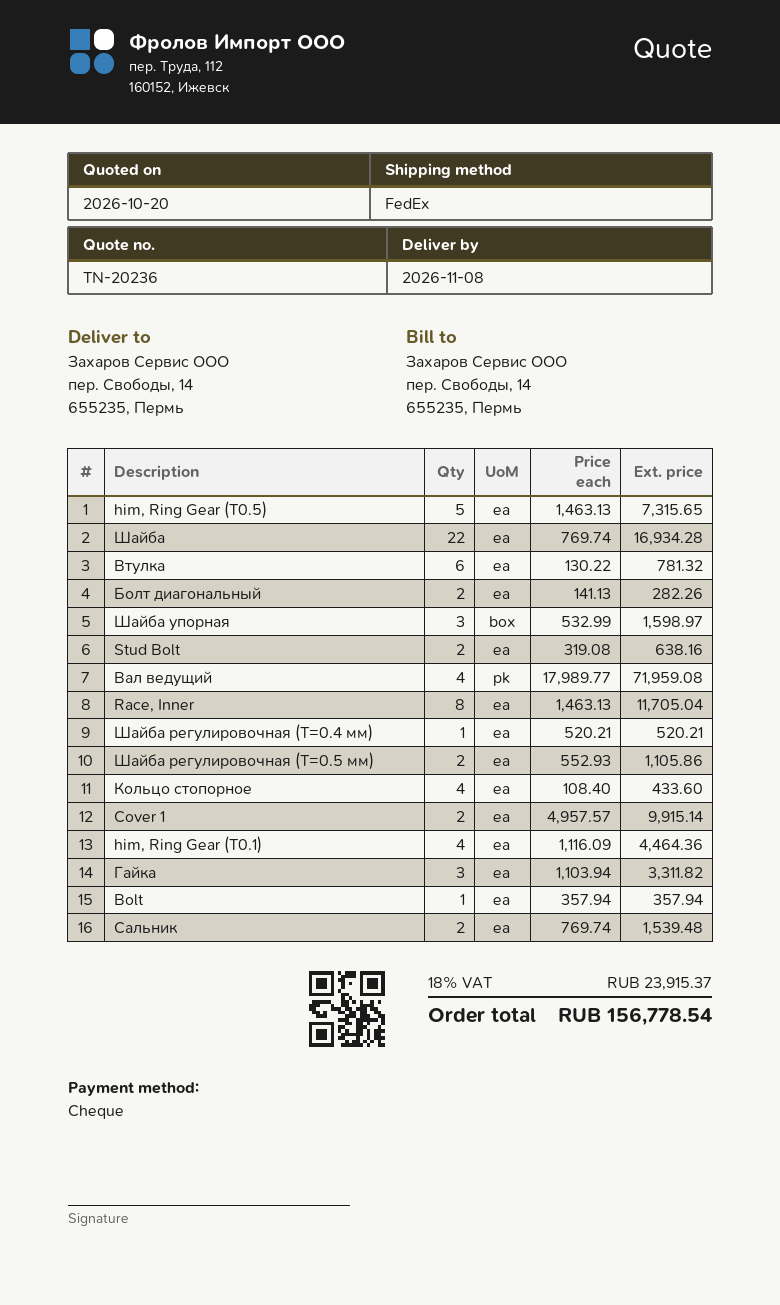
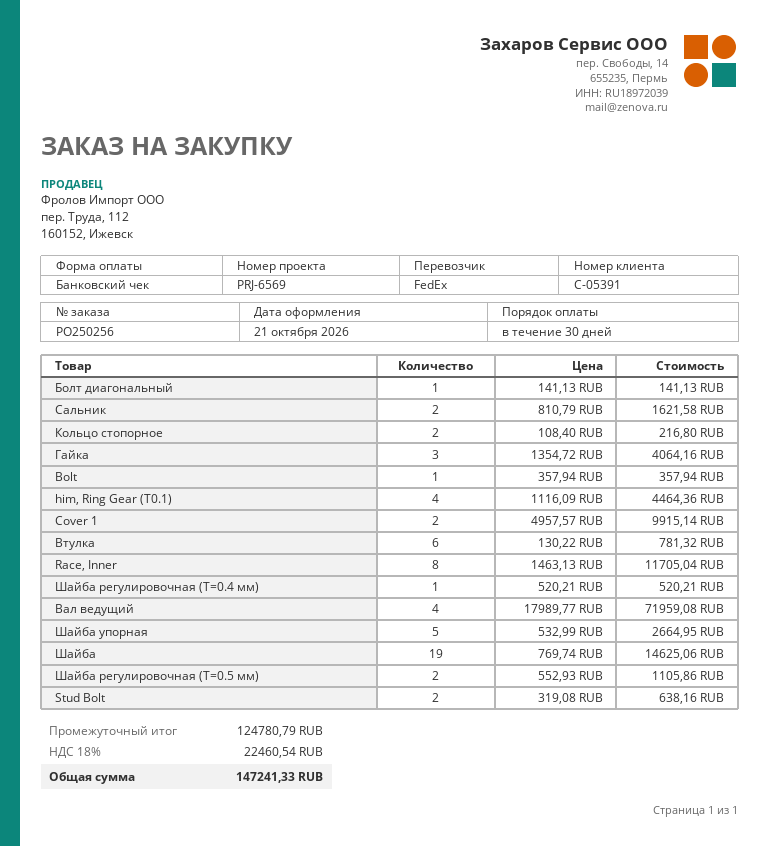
him, Ring Gear (T0.5): 5 x 1463.13 = 7315.65 -> none
Шайба: 22 x 769.74 = 16934.28 -> 19 x 769.74 = 14625.06
Болт диагональный: 2 x 141.13 = 282.26 -> 1 x 141.13 = 141.13
Шайба упорная: 3 x 532.99 = 1598.97 -> 5 x 532.99 = 2664.95
Кольцо стопорное: 4 x 108.40 = 433.60 -> 2 x 108.40 = 216.80
Гайка: 3 x 1103.94 = 3311.82 -> 3 x 1354.72 = 4064.16
Сальник: 2 x 769.74 = 1539.48 -> 2 x 810.79 = 1621.58
tax: 18% = 23915.37 -> 18% = 22460.54
total: 156778.54 -> 147241.33

